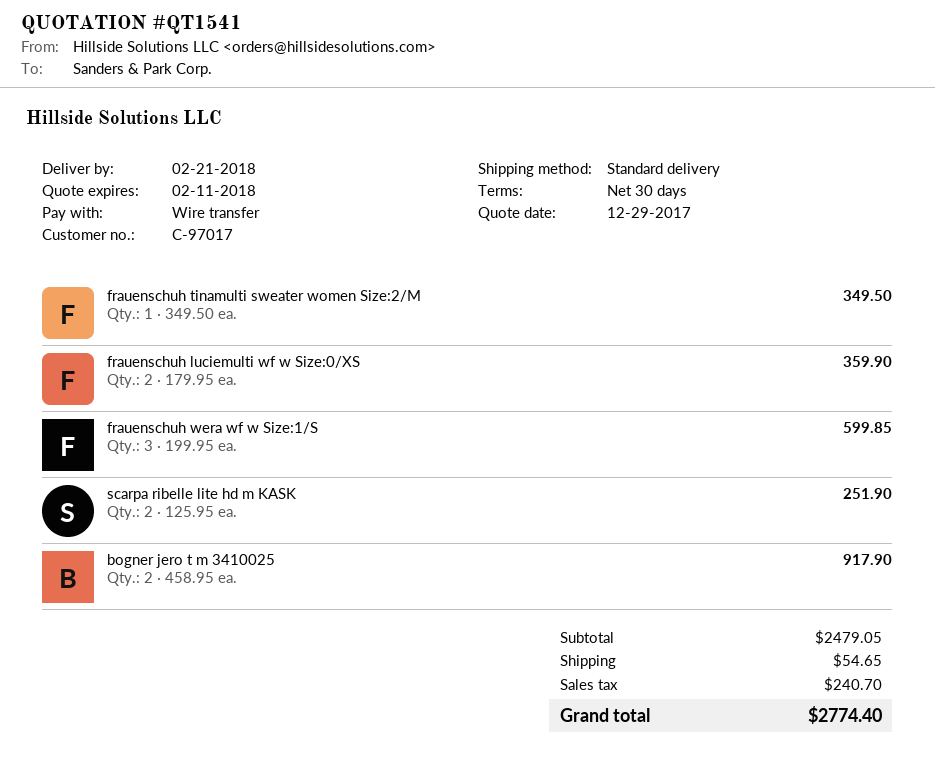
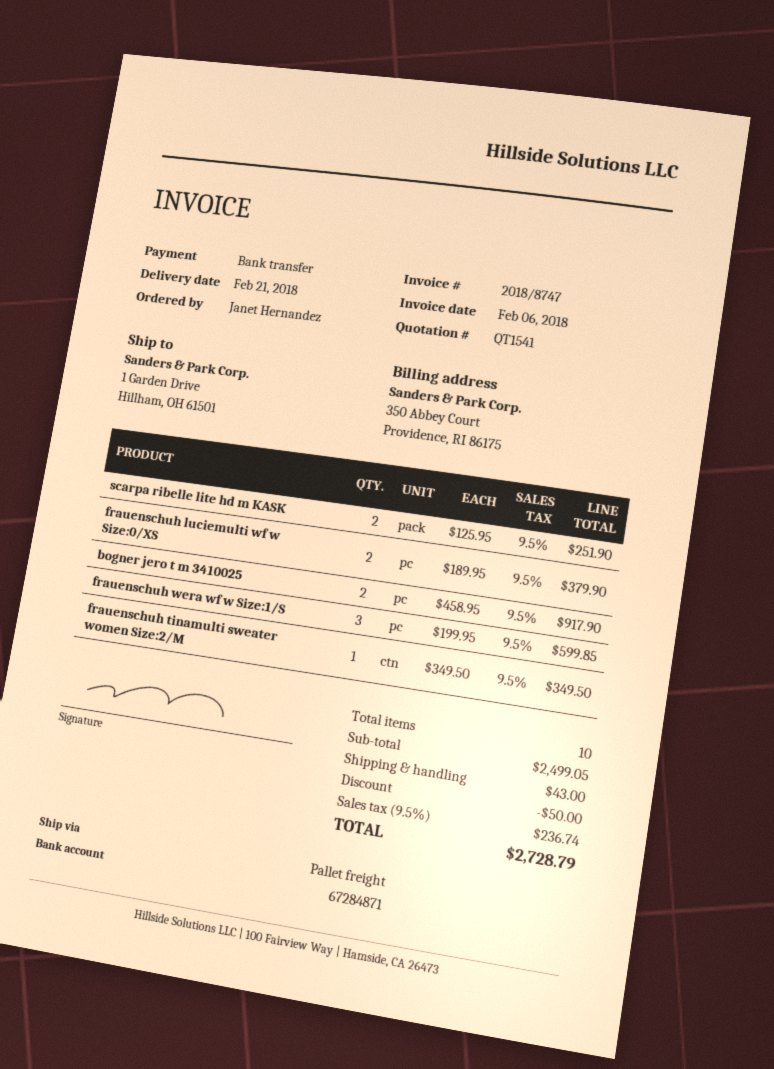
shipping method: standard -> pallet freight
frauenschuh luciemulti wf w Size:0/XS: 2 x 179.95 = 359.90 -> 2 x 189.95 = 379.90
subtotal: 2479.05 -> 2499.05
discount: none -> 50.00
shipping: 54.65 -> 43.00
tax: 240.70 -> 236.74
total: 2774.40 -> 2728.79

